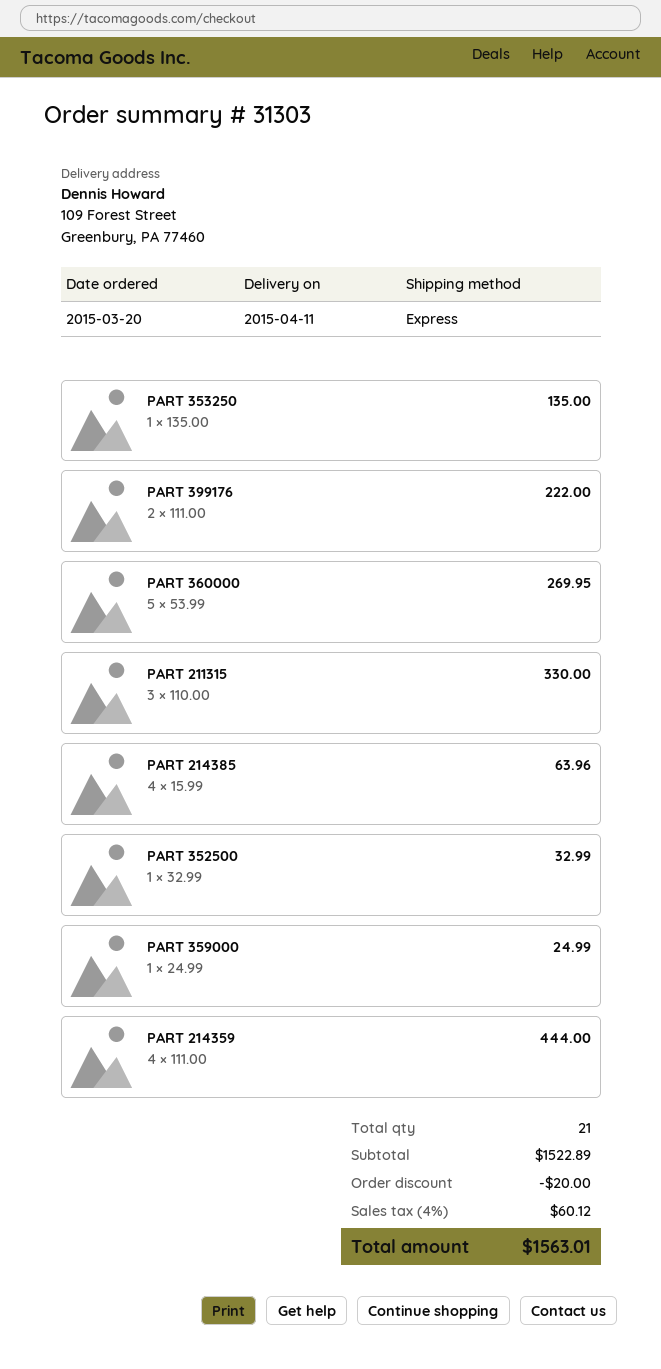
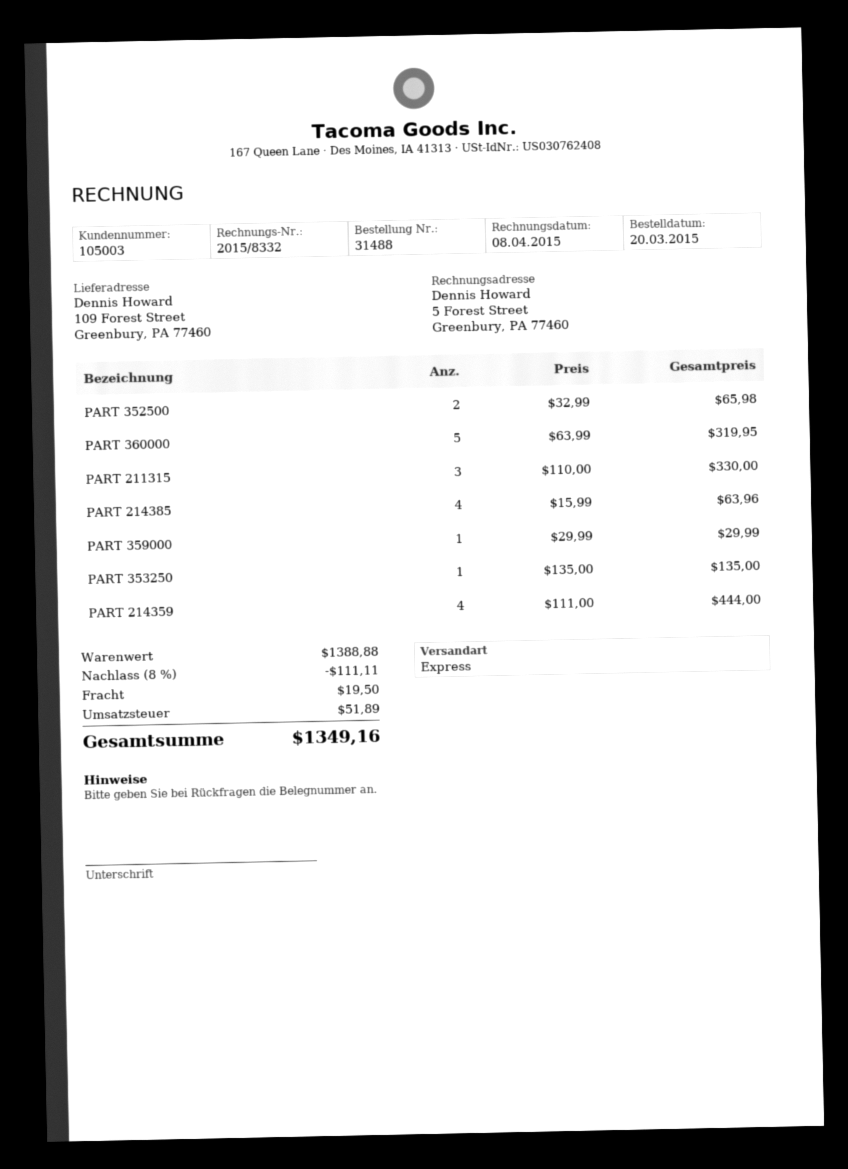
order number: 31303 -> 31488
PART 399176: 2 x 111.00 = 222.00 -> none
PART 360000: 5 x 53.99 = 269.95 -> 5 x 63.99 = 319.95
PART 352500: 1 x 32.99 = 32.99 -> 2 x 32.99 = 65.98
PART 359000: 1 x 24.99 = 24.99 -> 1 x 29.99 = 29.99
subtotal: 1522.89 -> 1388.88
discount: 20.00 -> 111.11
shipping: none -> 19.50
tax: 60.12 -> 51.89
total: 1563.01 -> 1349.16

